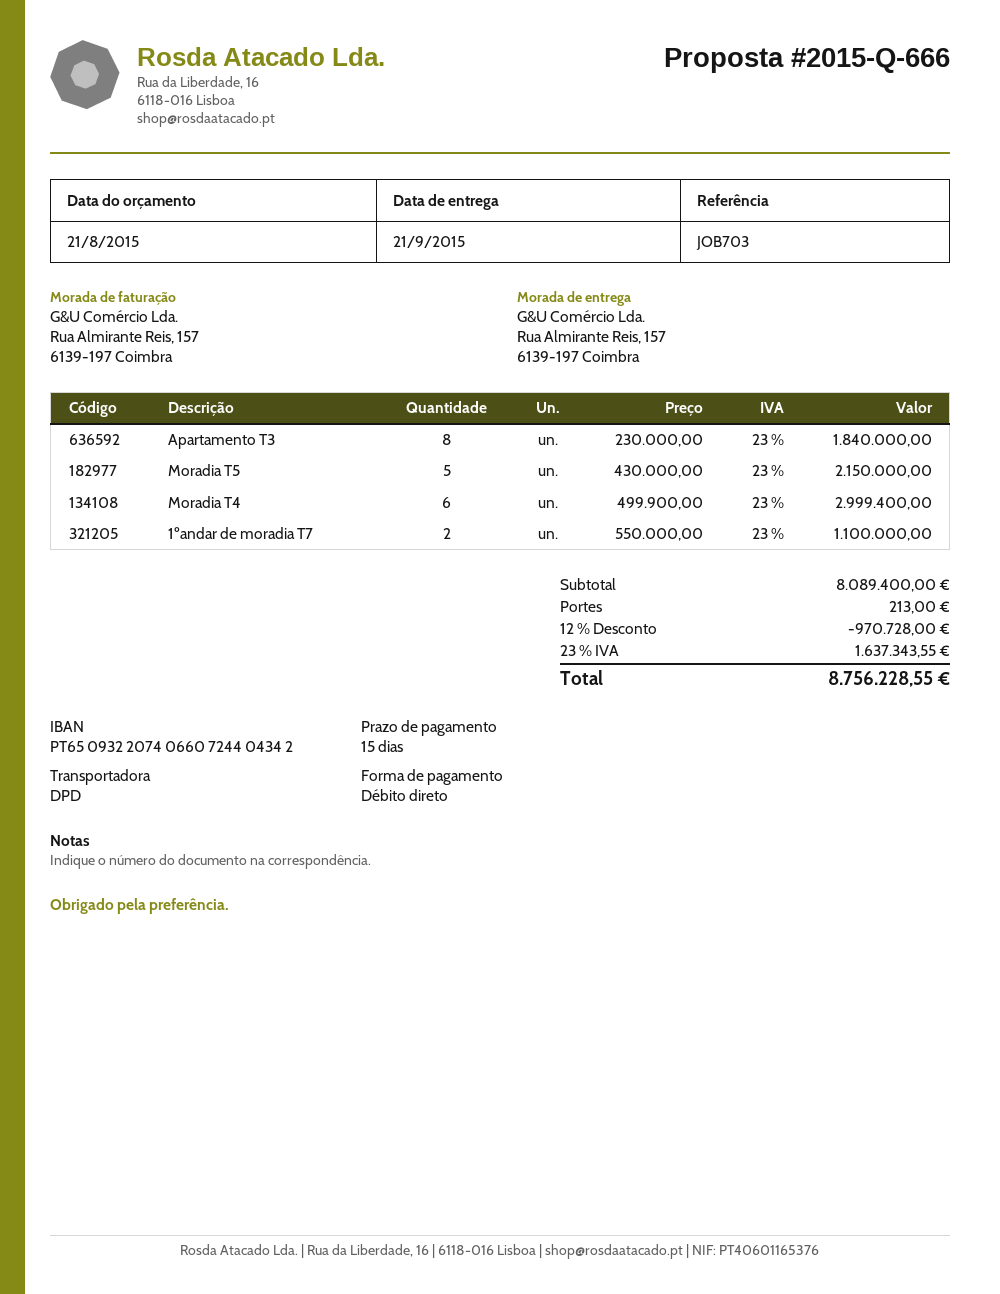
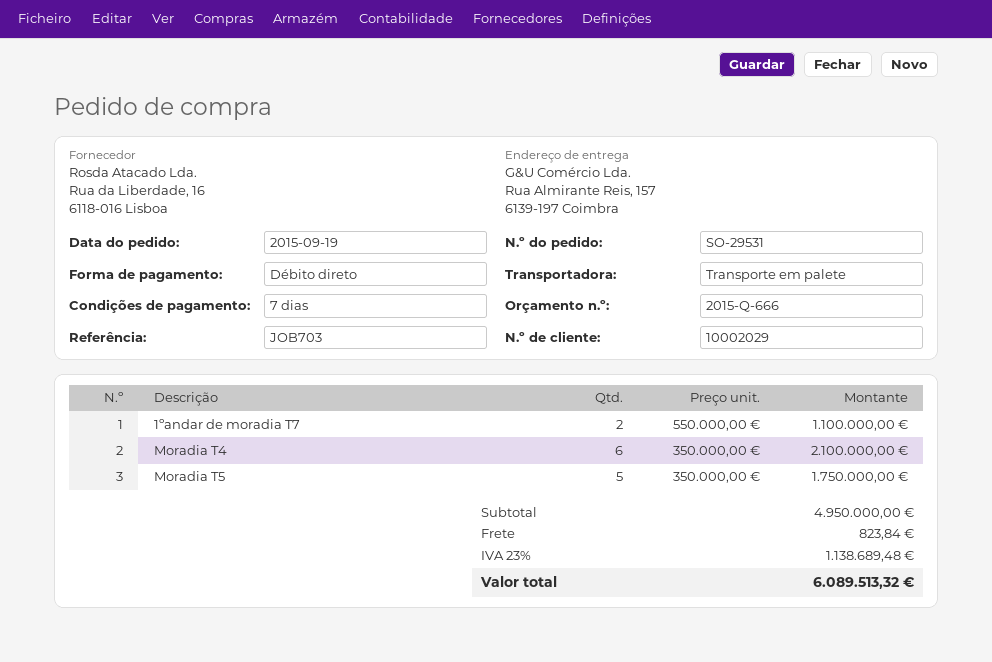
payment terms: 15 days -> 7 days
shipping method: DPD -> pallet freight
Apartamento T3: 8 x 230000.00 = 1840000.00 -> none
Moradia T5: 5 x 430000.00 = 2150000.00 -> 5 x 350000.00 = 1750000.00
Moradia T4: 6 x 499900.00 = 2999400.00 -> 6 x 350000.00 = 2100000.00
subtotal: 8089400.00 -> 4950000.00
discount: 12% = 970728.00 -> none
shipping: 213.00 -> 823.84
tax: 23% = 1637343.55 -> 23% = 1138689.48
total: 8756228.55 -> 6089513.32

